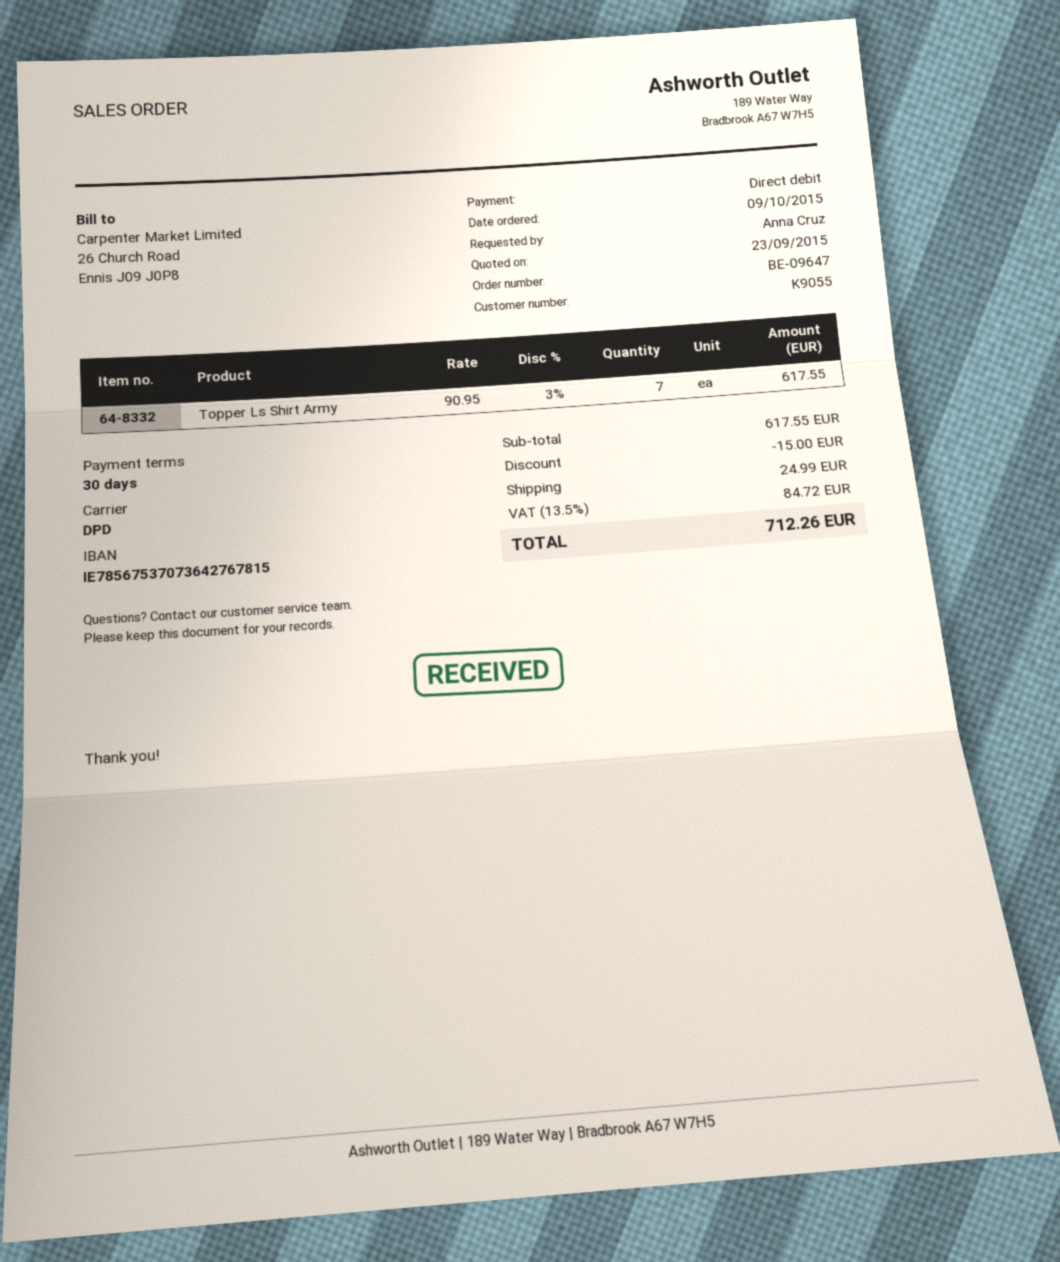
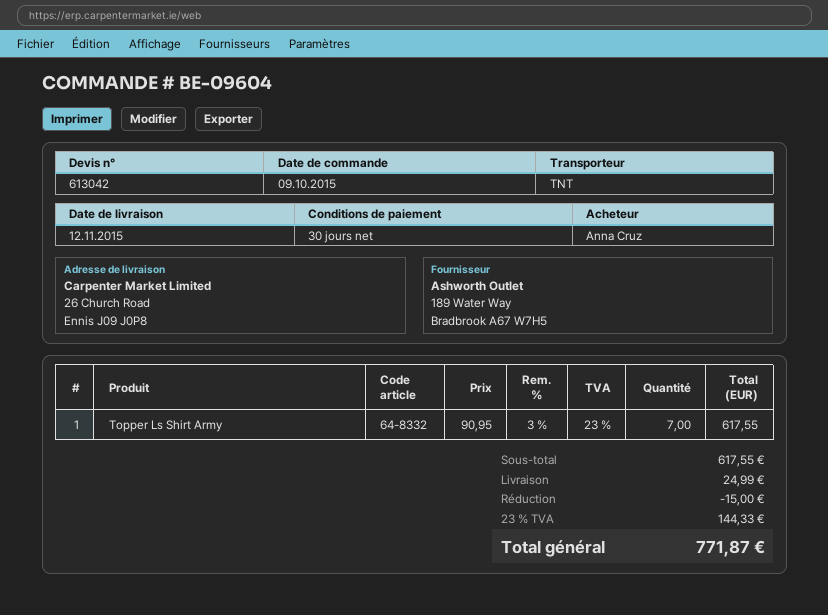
order number: BE-09647 -> BE-09604
shipping method: DPD -> TNT
tax: 13.5% = 84.72 -> 23% = 144.33
total: 712.26 -> 771.87

